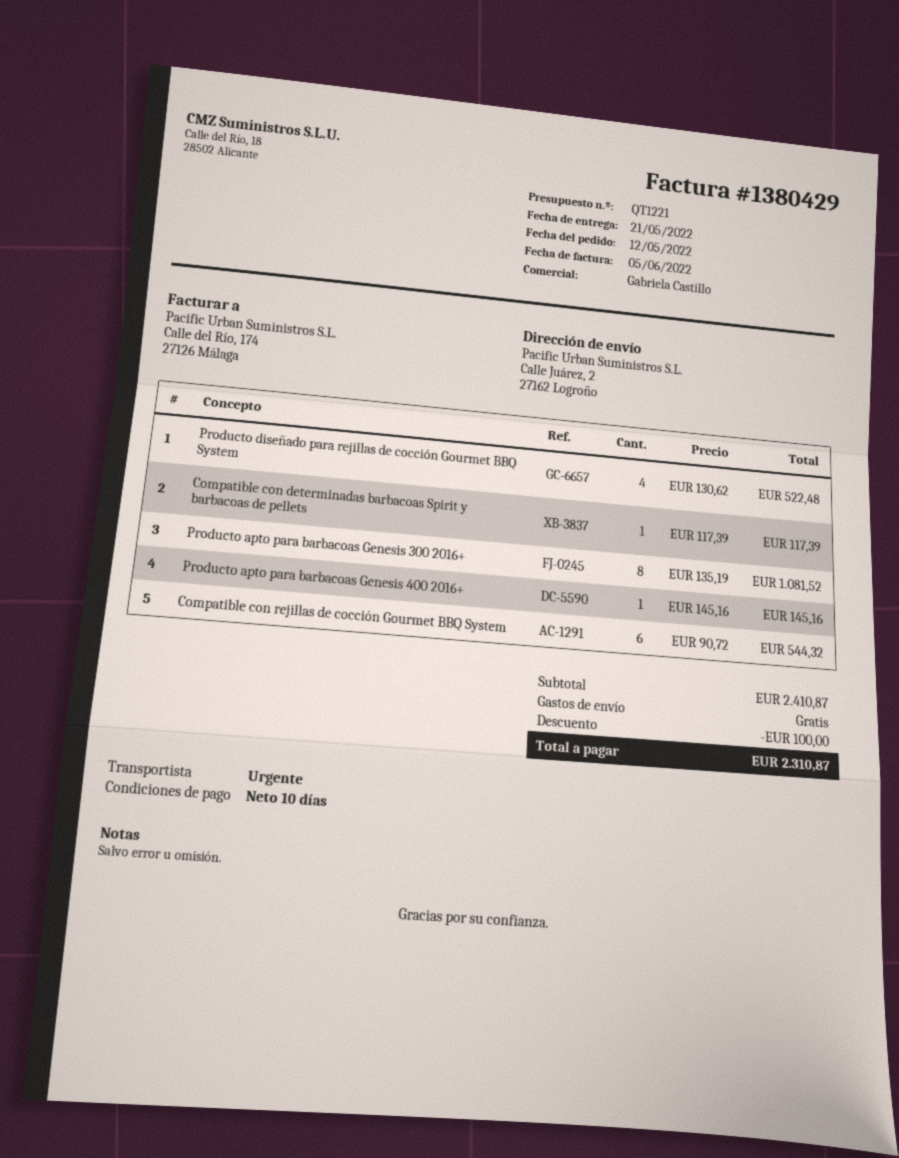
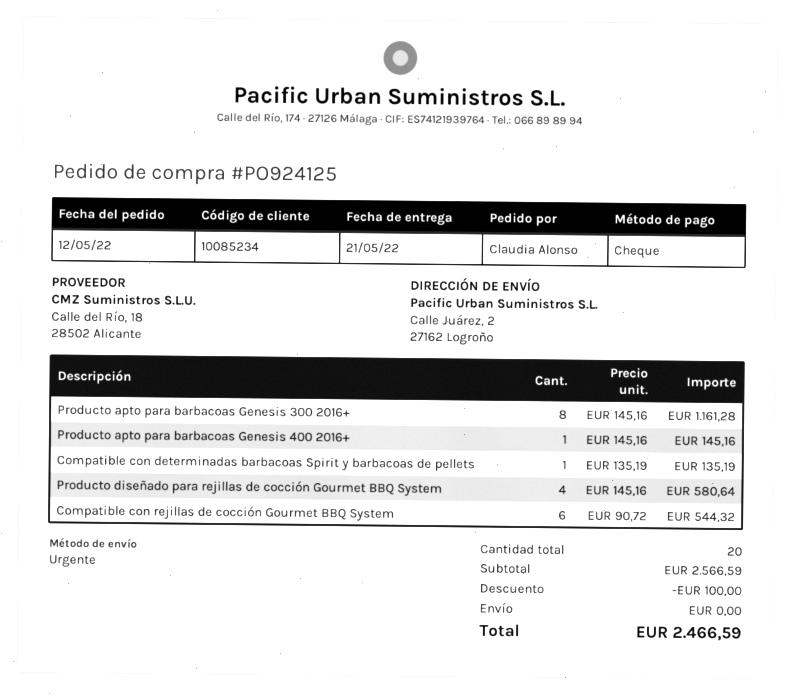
Producto diseñado para rejillas de cocción Gourmet BBQ System: 4 x 130.62 = 522.48 -> 4 x 145.16 = 580.64
Compatible con determinadas barbacoas Spirit y barbacoas de pellets: 1 x 117.39 = 117.39 -> 1 x 135.19 = 135.19
Producto apto para barbacoas Genesis 300 2016+: 8 x 135.19 = 1081.52 -> 8 x 145.16 = 1161.28
subtotal: 2410.87 -> 2566.59
total: 2310.87 -> 2466.59

